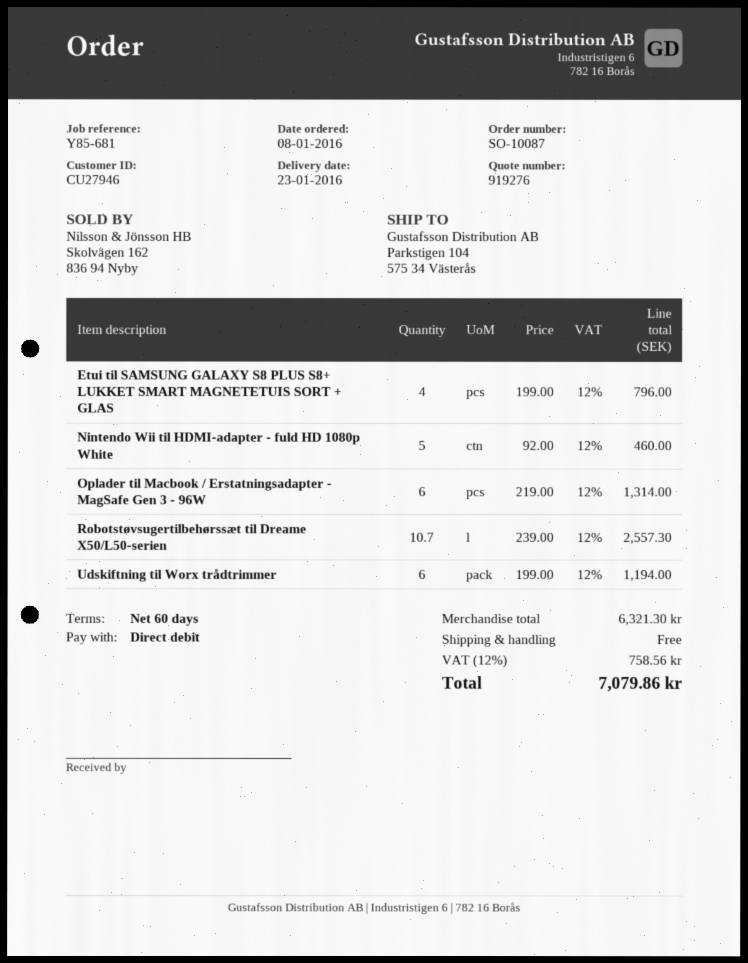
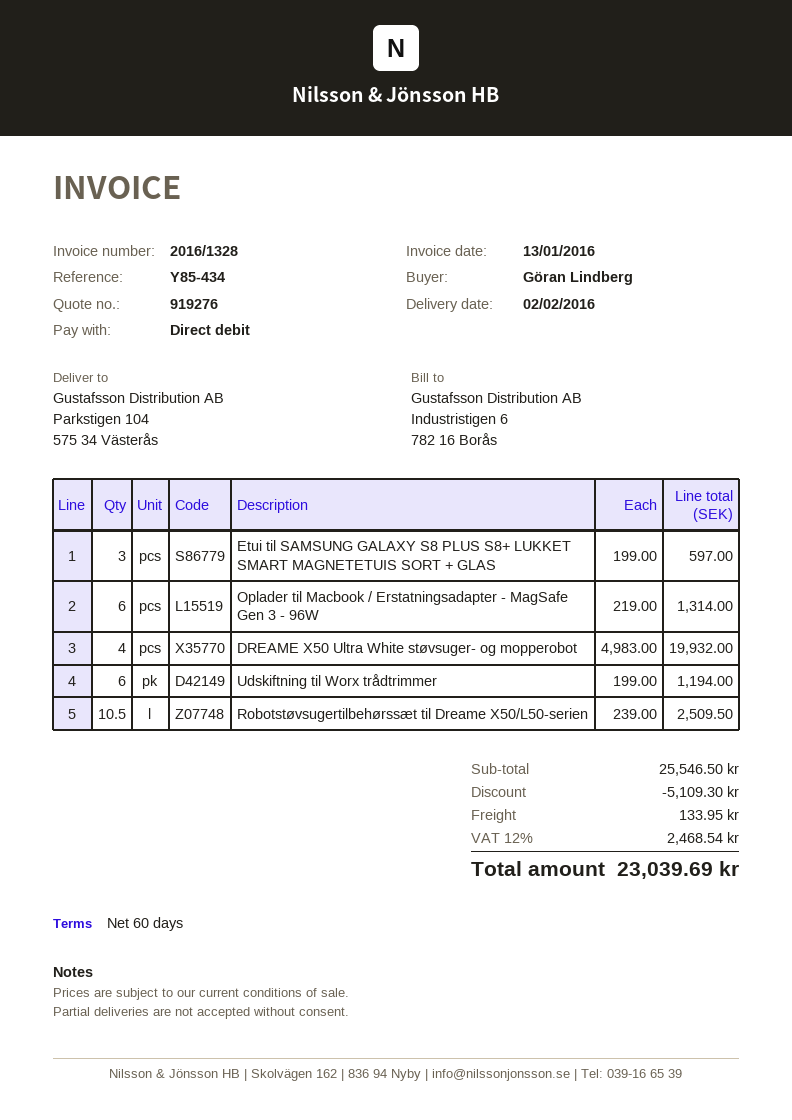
delivery date: 2016-01-23 -> 2016-02-02
reference: Y85-681 -> Y85-434
Etui til SAMSUNG GALAXY S8 PLUS S8+ LUKKET SMART MAGNETETUIS SORT + GLAS: 4 x 199.00 = 796.00 -> 3 x 199.00 = 597.00
Nintendo Wii til HDMI-adapter - fuld HD 1080p White: 5 x 92.00 = 460.00 -> none
Robotstøvsugertilbehørssæt til Dreame X50/L50-serien: 10.7 x 239.00 = 2557.30 -> 10.5 x 239.00 = 2509.50
DREAME X50 Ultra White støvsuger- og mopperobot: none -> 4 x 4983.00 = 19932.00
subtotal: 6321.30 -> 25546.50
discount: none -> 5109.30
shipping: 0.00 -> 133.95
tax: 12% = 758.56 -> 12% = 2468.54
total: 7079.86 -> 23039.69

